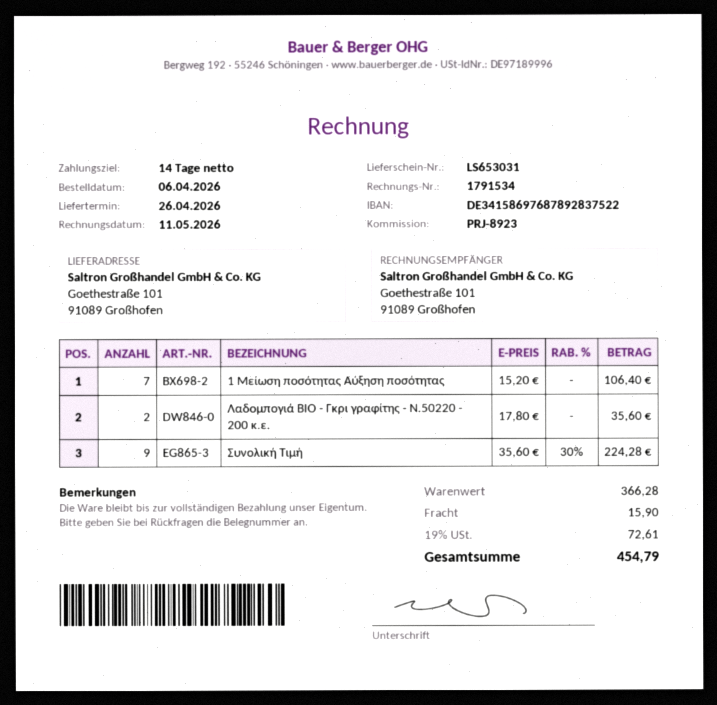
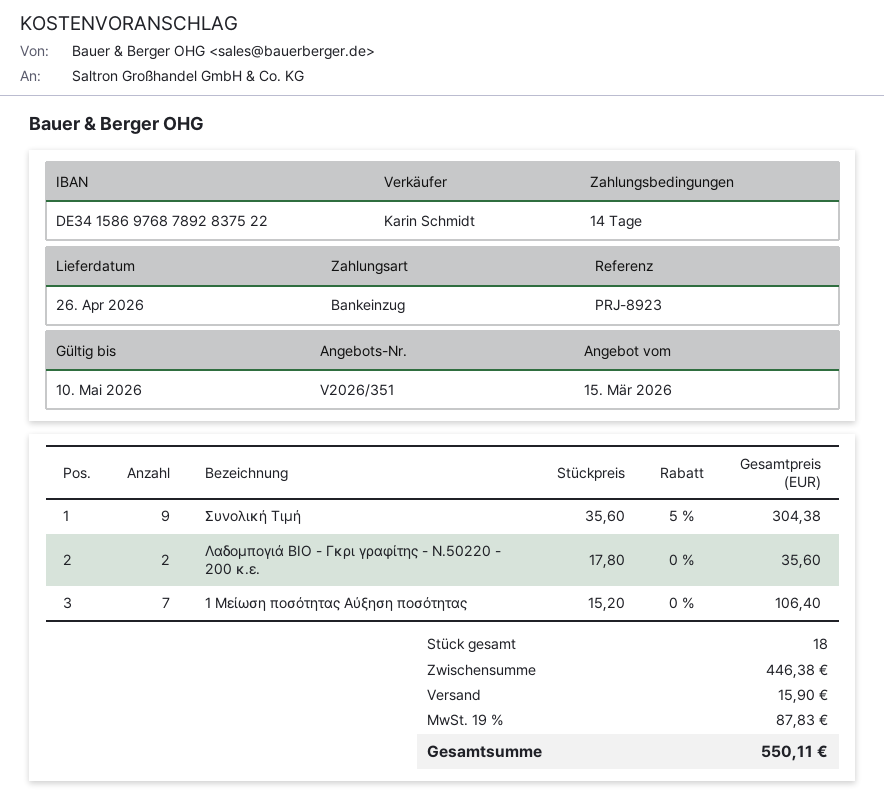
Συνολική Τιμή: 9 x 35.60 - 30% = 224.28 -> 9 x 35.60 - 5% = 304.38
subtotal: 366.28 -> 446.38
tax: 19% = 72.61 -> 19% = 87.83
total: 454.79 -> 550.11

